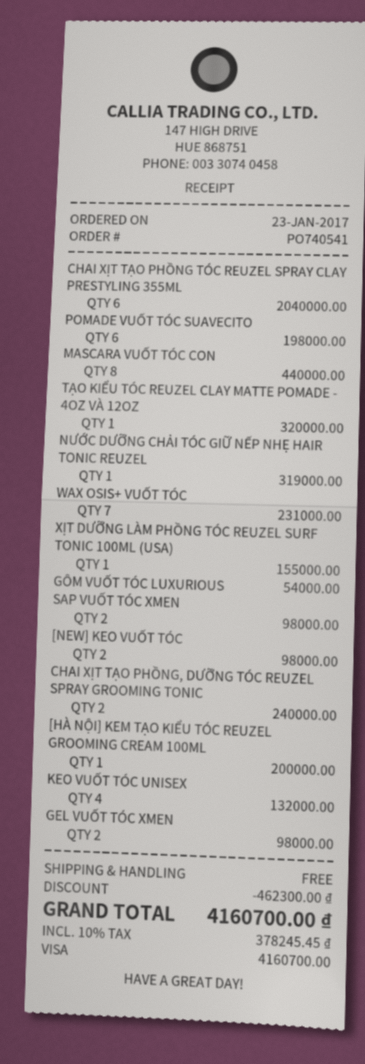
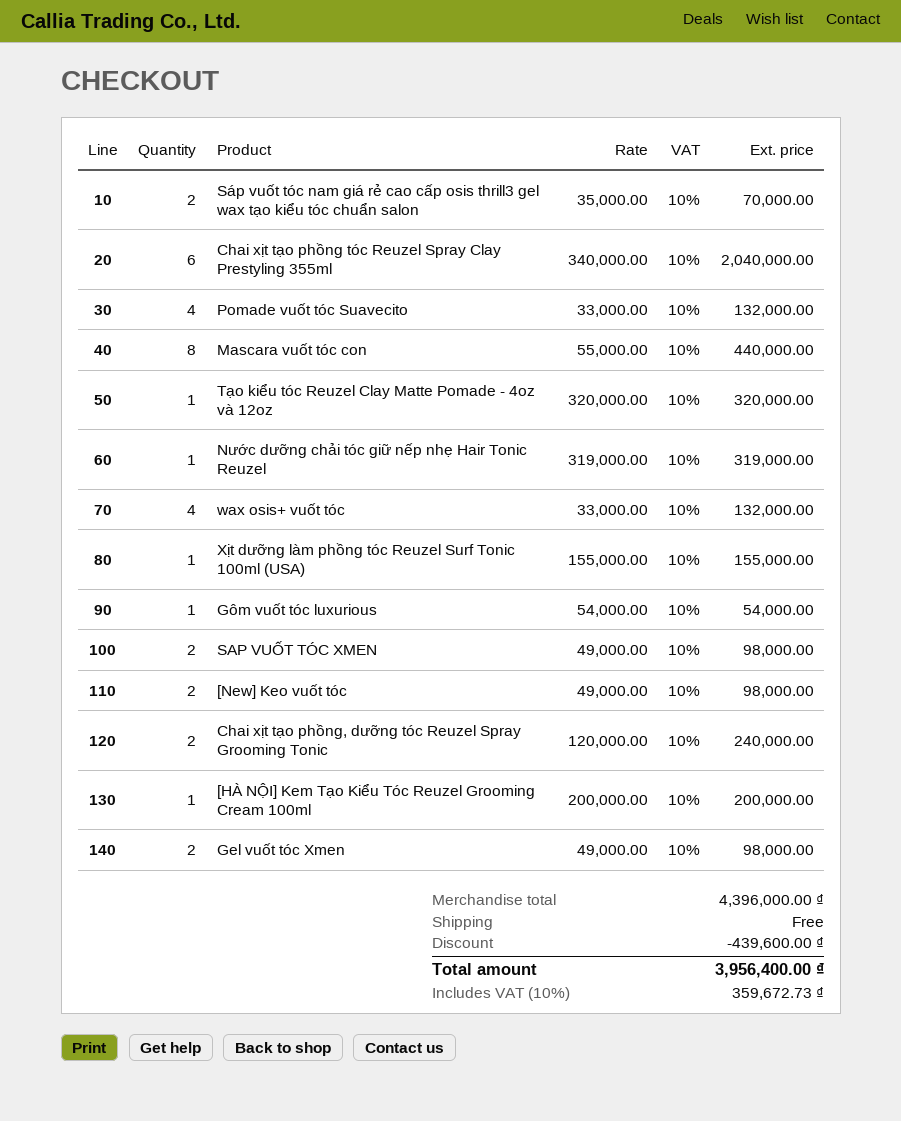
POMADE VUỐT TÓC SUAVECITO: 6 for 198000.00 -> 4 for 132000.00
WAX OSIS+ VUỐT TÓC: 7 for 231000.00 -> 4 for 132000.00
KEO VUỐT TÓC UNISEX: 4 for 132000.00 -> none
Sáp vuốt tóc nam giá rẻ cao cấp osis thrill3 gel wax tạo kiểu tóc chuẩn salon: none -> 2 for 70000.00
discount: 462300.00 -> 439600.00
tax: 10% = 378245.45 -> 10% = 359672.73
total: 4160700.00 -> 3956400.00

